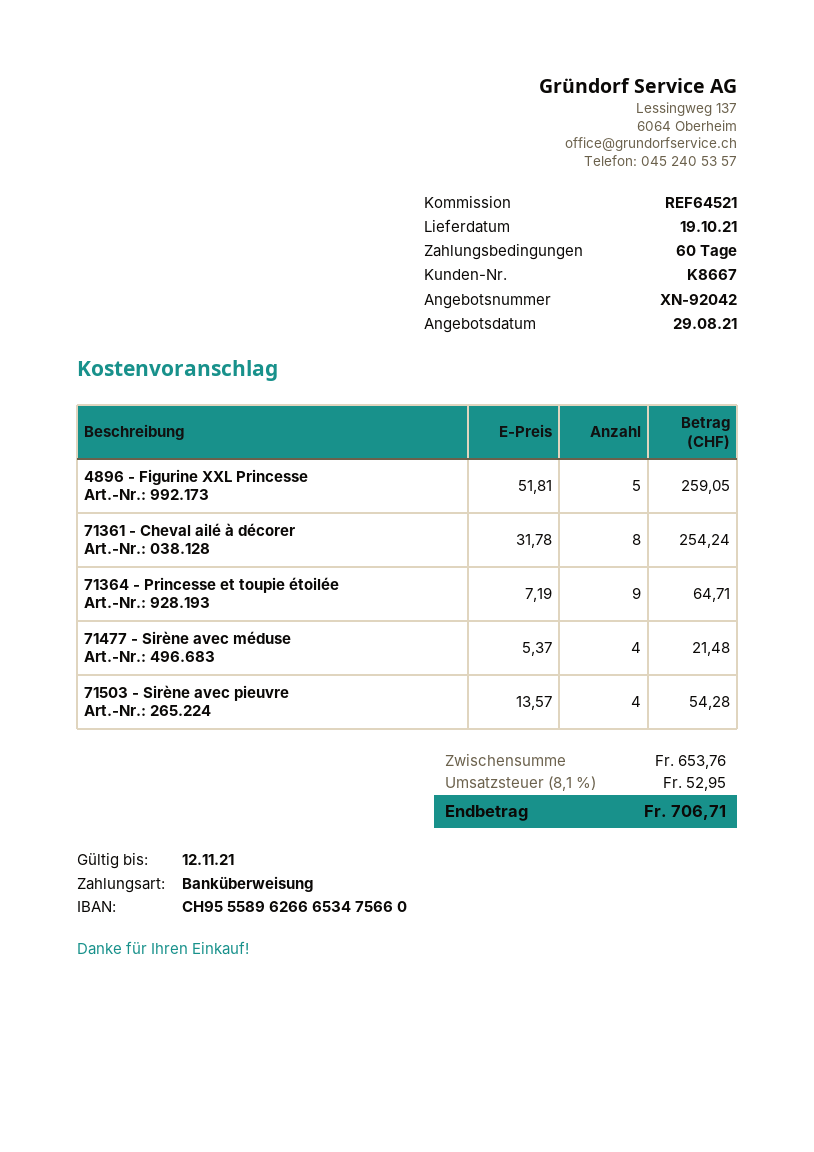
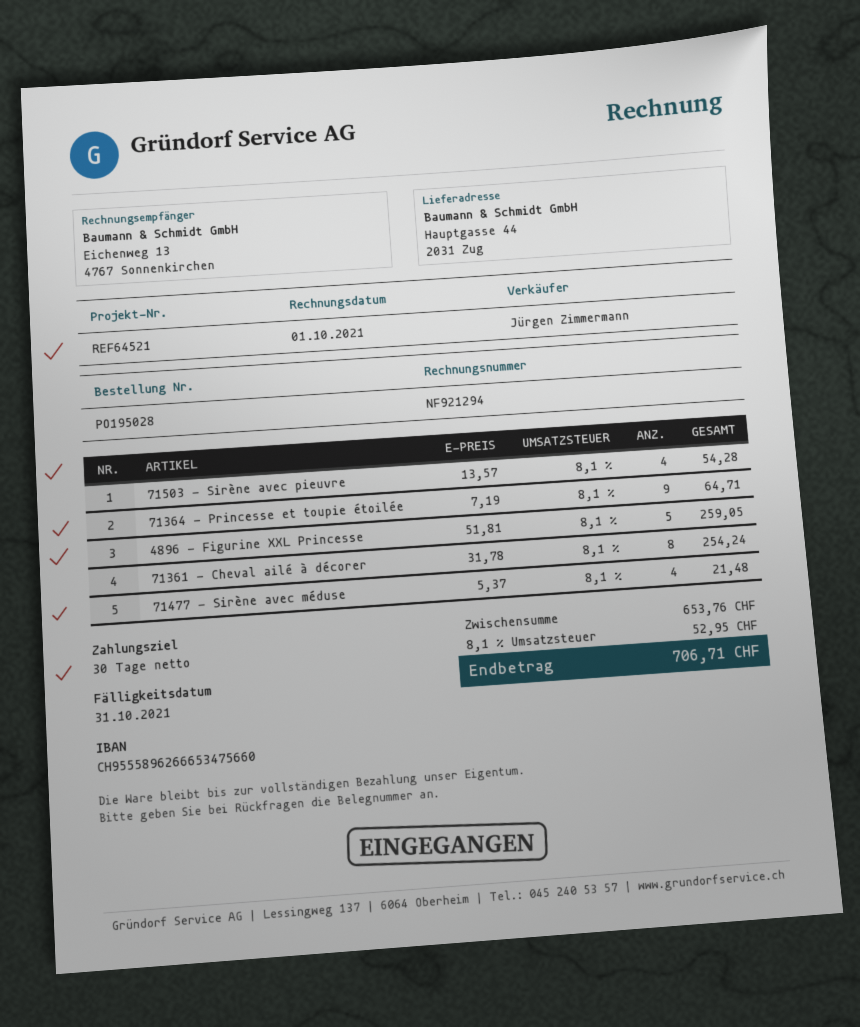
payment terms: 60 days -> 30 days

